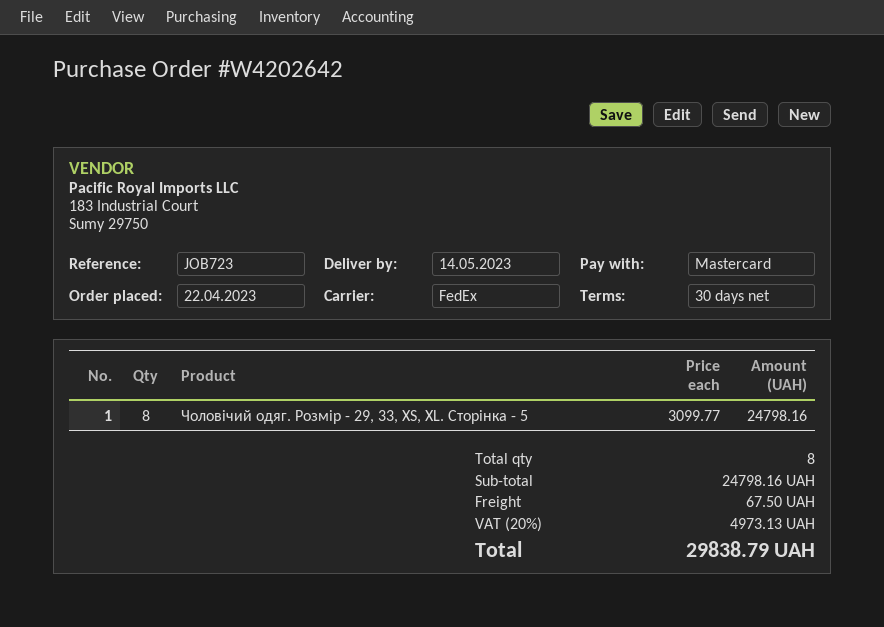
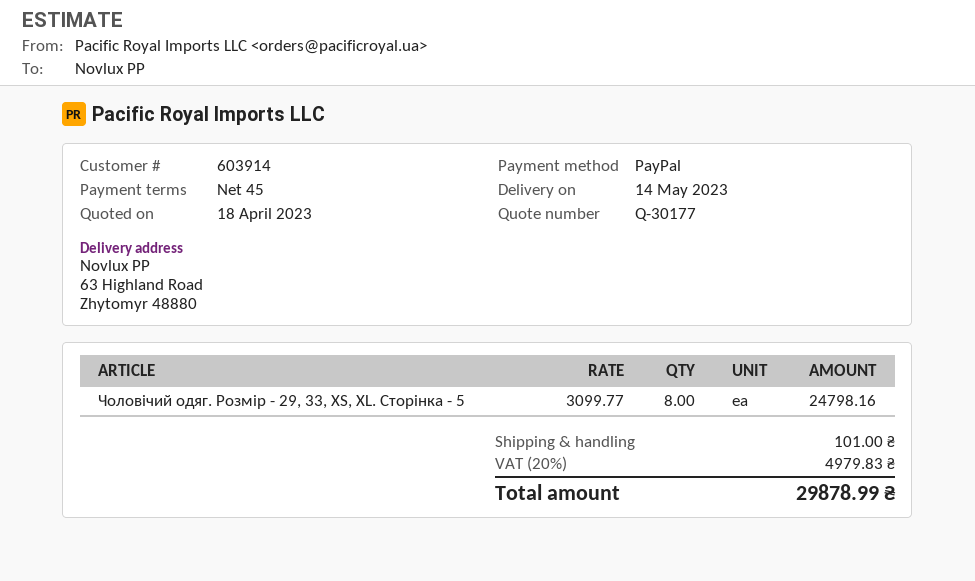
payment terms: 30 days -> 45 days
payment method: Mastercard -> PayPal
shipping: 67.50 -> 101.00
tax: 20% = 4973.13 -> 20% = 4979.83
total: 29838.79 -> 29878.99

